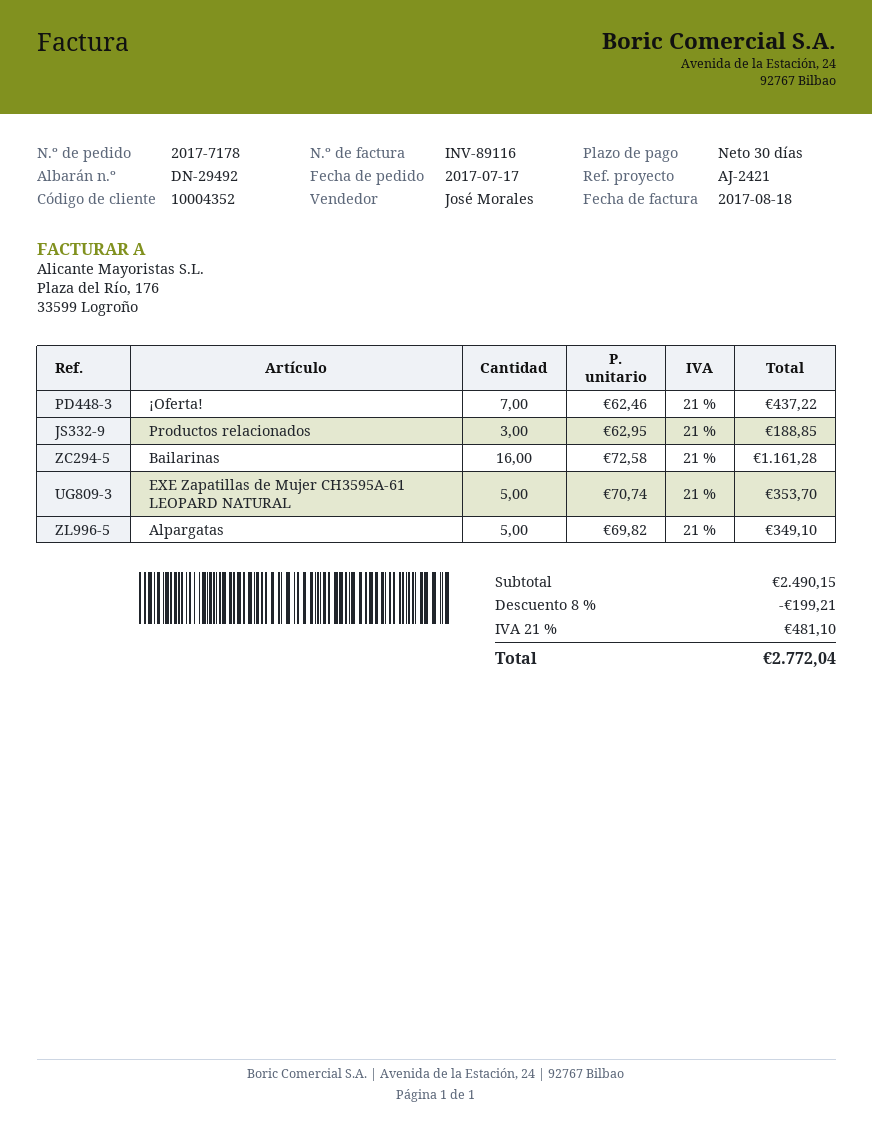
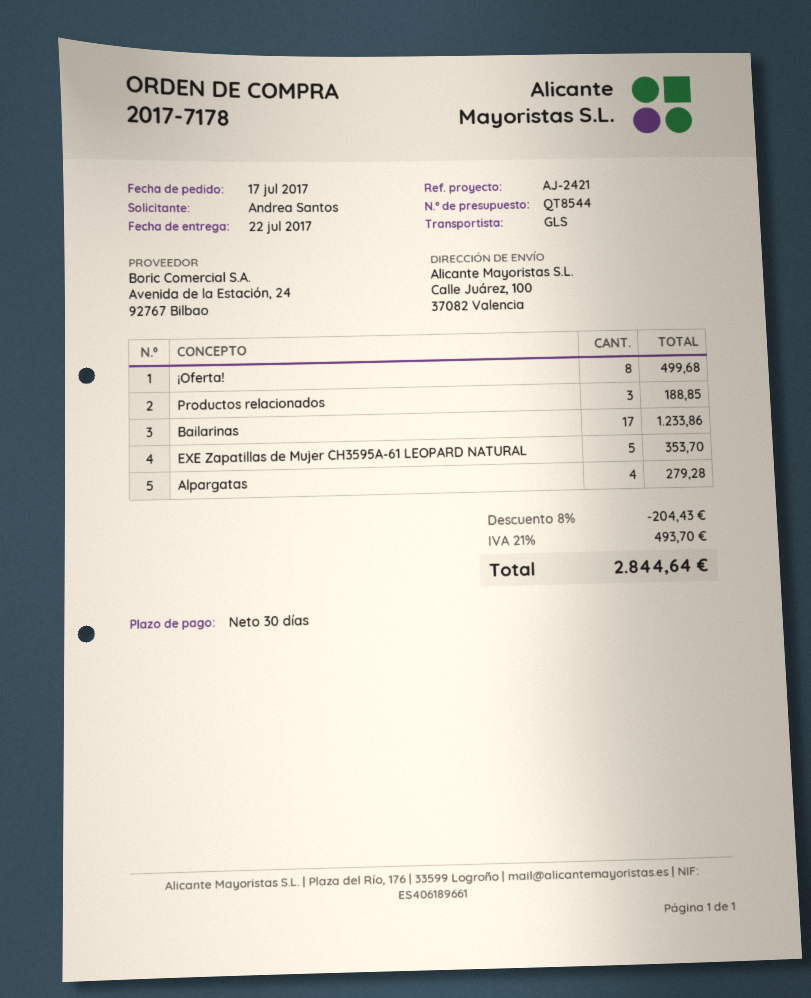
¡Oferta!: 7 for 437.22 -> 8 for 499.68
Bailarinas: 16 for 1161.28 -> 17 for 1233.86
Alpargatas: 5 for 349.10 -> 4 for 279.28
discount: 8% = 199.21 -> 8% = 204.43
tax: 21% = 481.10 -> 21% = 493.70
total: 2772.04 -> 2844.64

